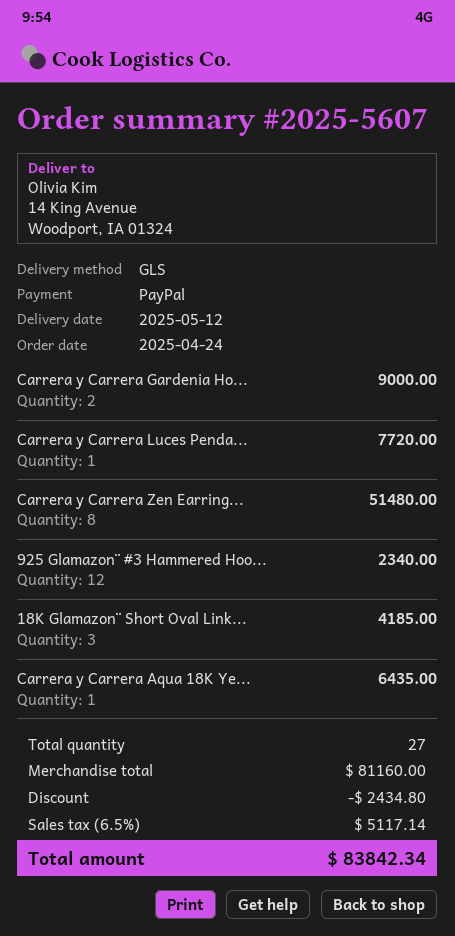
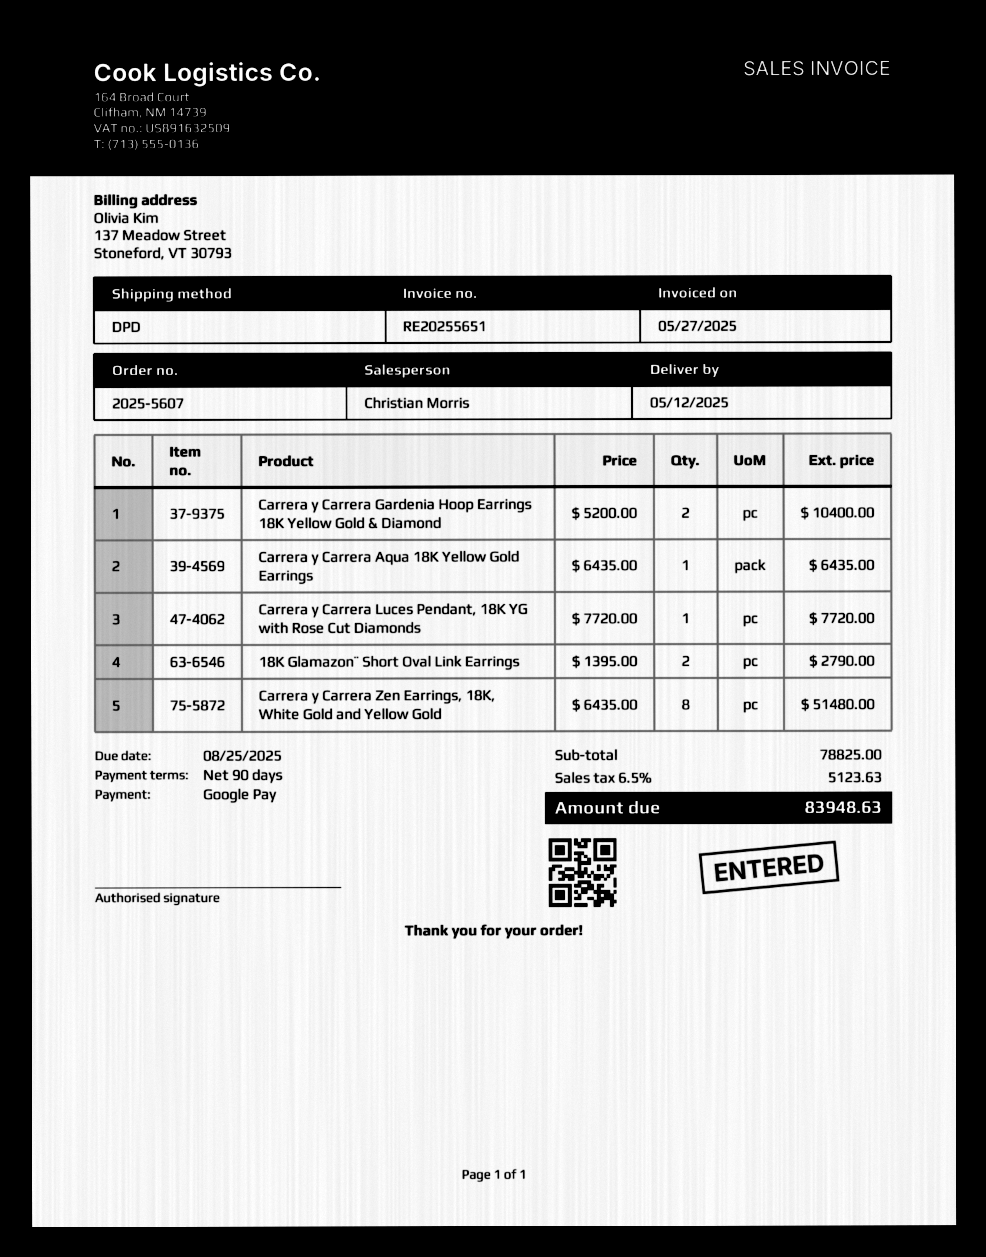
payment method: PayPal -> Google Pay
shipping method: GLS -> DPD
Carrera y Carrera Gardenia Ho...: 2 for 9000.00 -> 2 for 10400.00
925 Glamazon¨ #3 Hammered Hoo...: 12 for 2340.00 -> none
18K Glamazon¨ Short Oval Link...: 3 for 4185.00 -> 2 for 2790.00
subtotal: 81160.00 -> 78825.00
discount: 2434.80 -> none
tax: 6.5% = 5117.14 -> 6.5% = 5123.63
total: 83842.34 -> 83948.63

